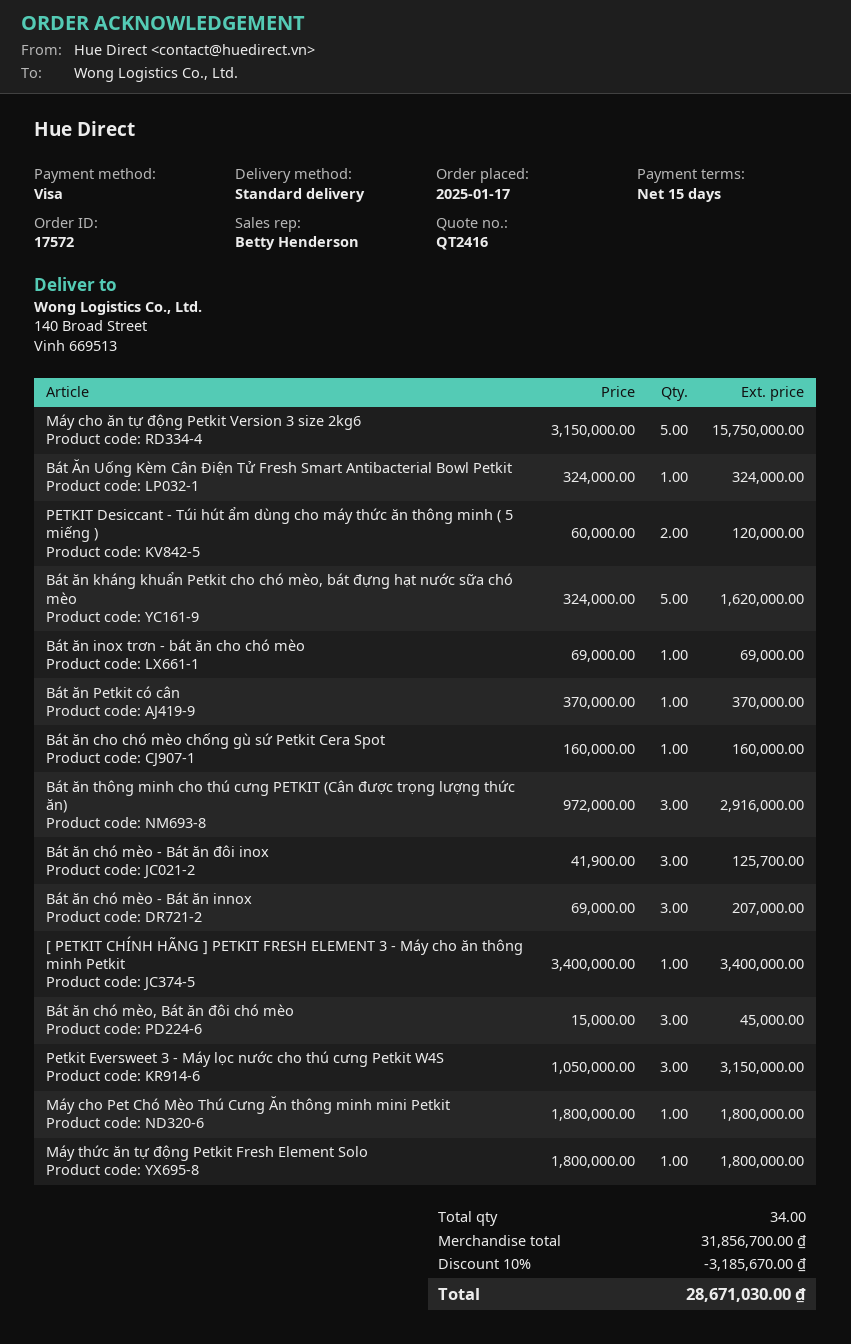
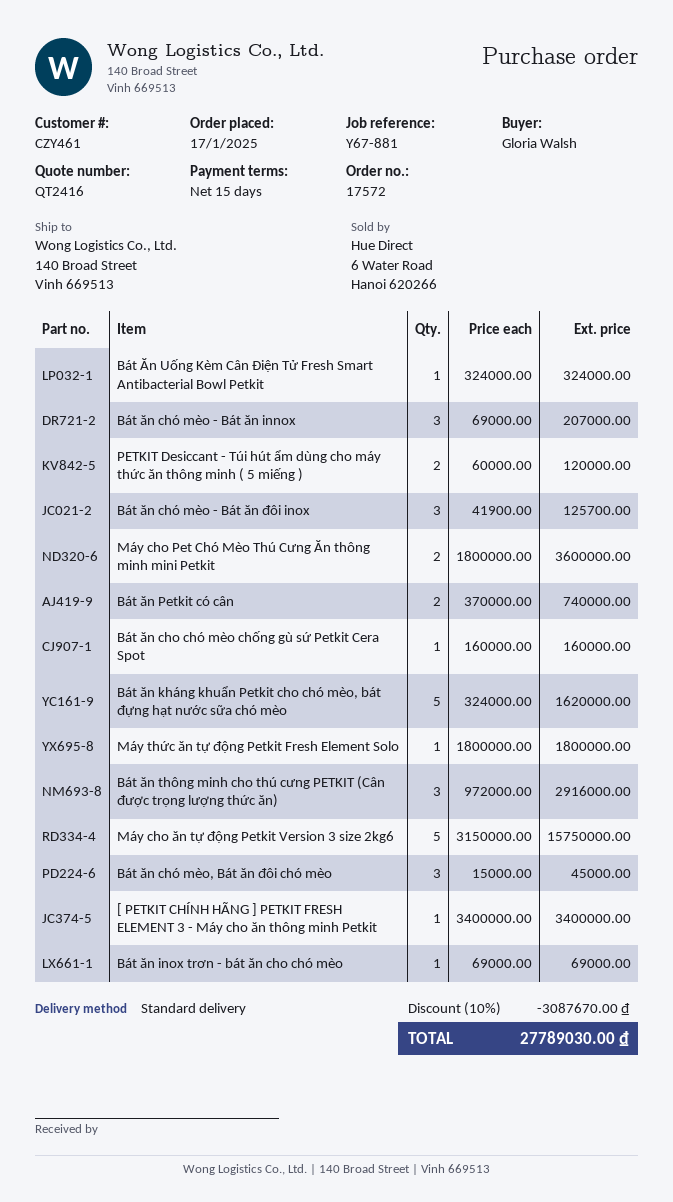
Bát ăn Petkit có cân: 1 x 370000.00 = 370000.00 -> 2 x 370000.00 = 740000.00
Petkit Eversweet 3 - Máy lọc nước cho thú cưng Petkit W4S: 3 x 1050000.00 = 3150000.00 -> none
Máy cho Pet Chó Mèo Thú Cưng Ăn thông minh mini Petkit: 1 x 1800000.00 = 1800000.00 -> 2 x 1800000.00 = 3600000.00
discount: 10% = 3185670.00 -> 10% = 3087670.00
total: 28671030.00 -> 27789030.00

